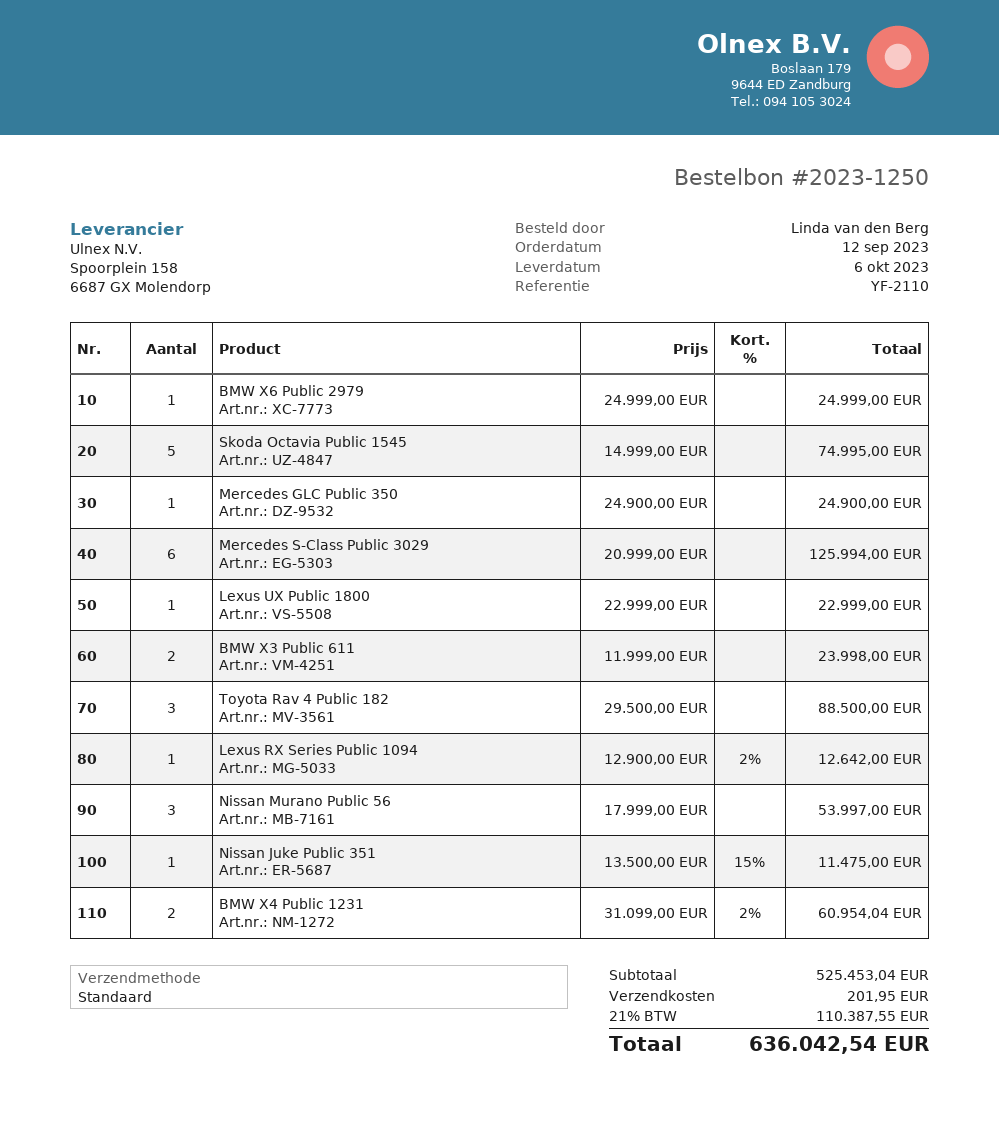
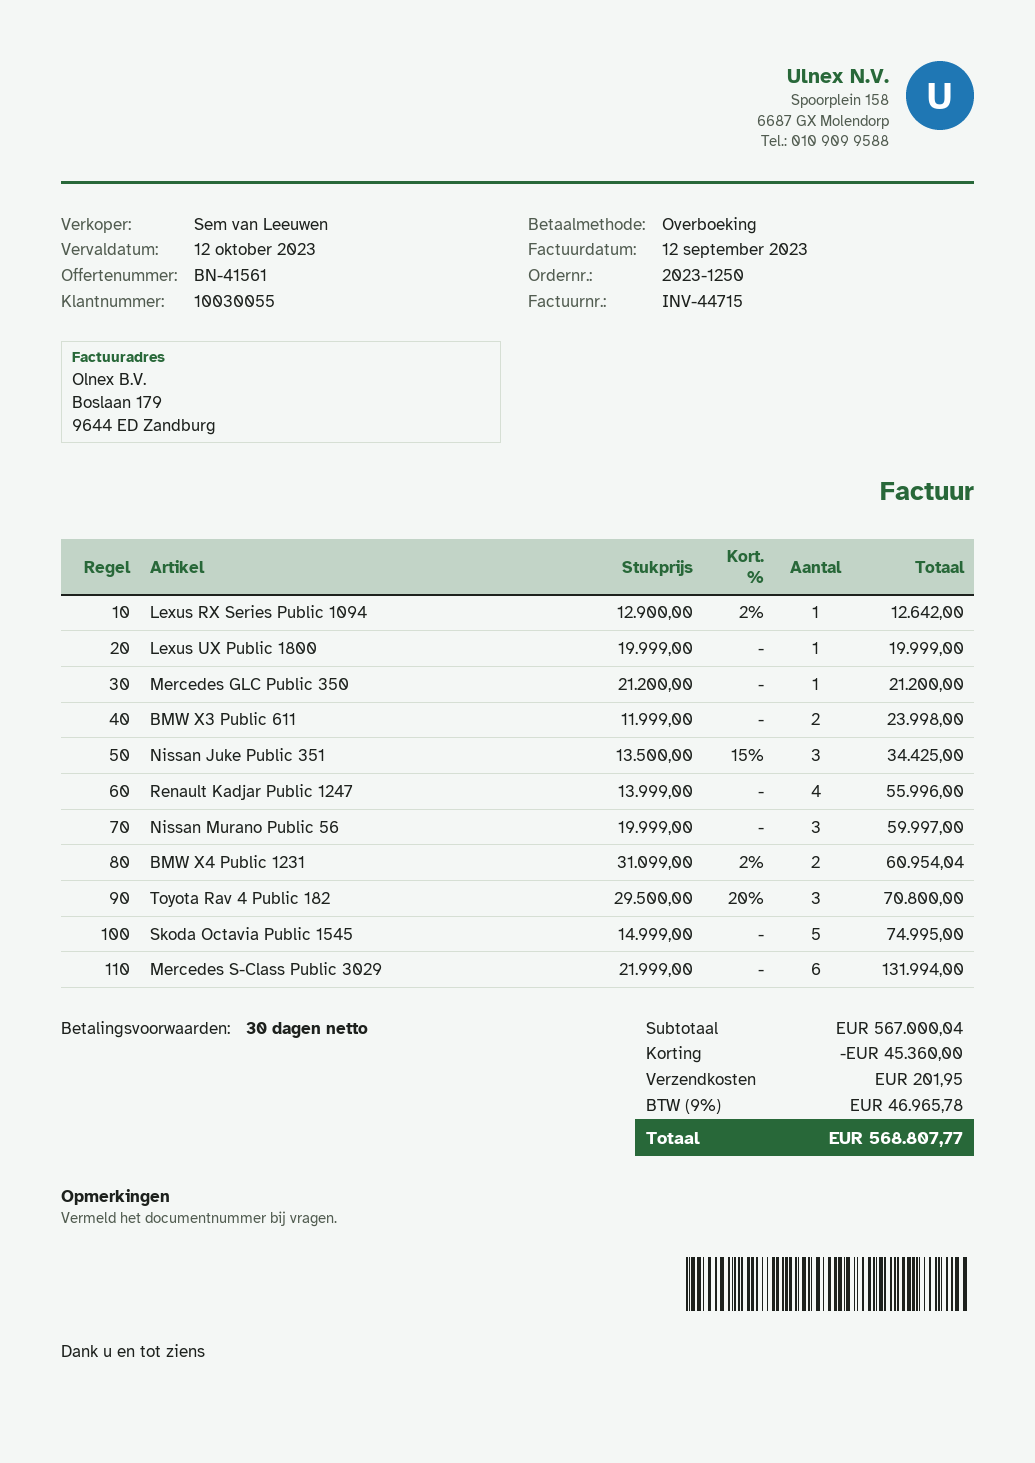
BMW X6 Public 2979: 1 x 24999.00 = 24999.00 -> none
Mercedes GLC Public 350: 1 x 24900.00 = 24900.00 -> 1 x 21200.00 = 21200.00
Mercedes S-Class Public 3029: 6 x 20999.00 = 125994.00 -> 6 x 21999.00 = 131994.00
Lexus UX Public 1800: 1 x 22999.00 = 22999.00 -> 1 x 19999.00 = 19999.00
Toyota Rav 4 Public 182: 3 x 29500.00 = 88500.00 -> 3 x 29500.00 - 20% = 70800.00
Nissan Murano Public 56: 3 x 17999.00 = 53997.00 -> 3 x 19999.00 = 59997.00
Nissan Juke Public 351: 1 x 13500.00 - 15% = 11475.00 -> 3 x 13500.00 - 15% = 34425.00
Renault Kadjar Public 1247: none -> 4 x 13999.00 = 55996.00
subtotal: 525453.04 -> 567000.04
discount: none -> 45360.00
tax: 21% = 110387.55 -> 9% = 46965.78
total: 636042.54 -> 568807.77

